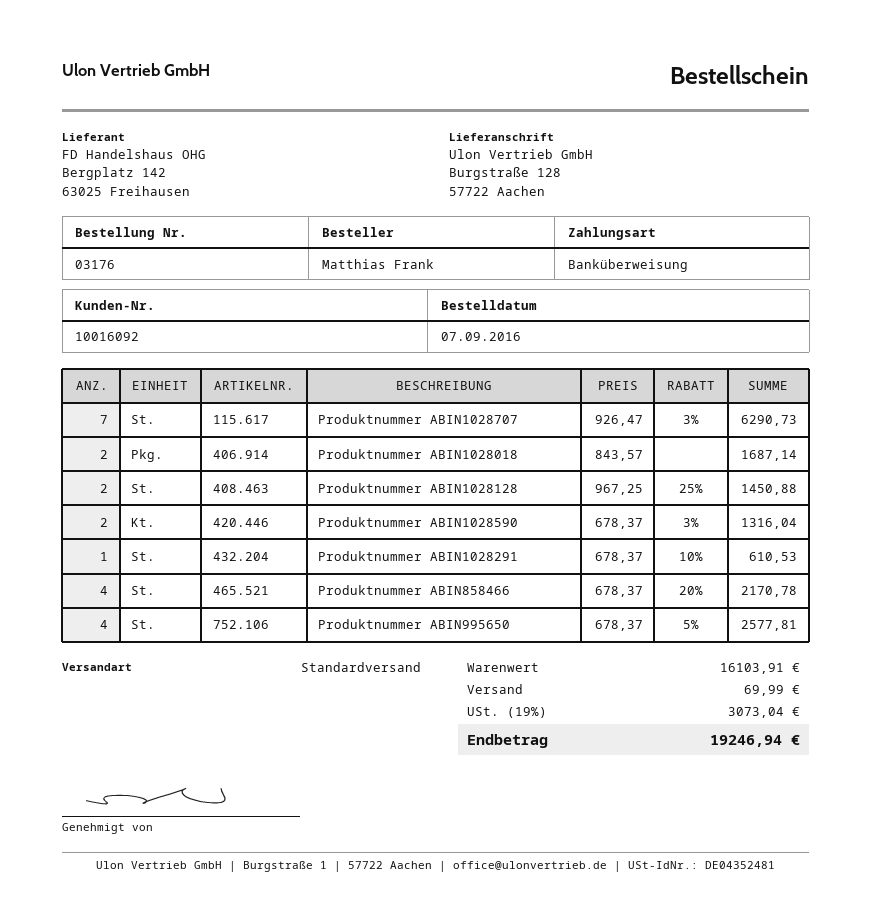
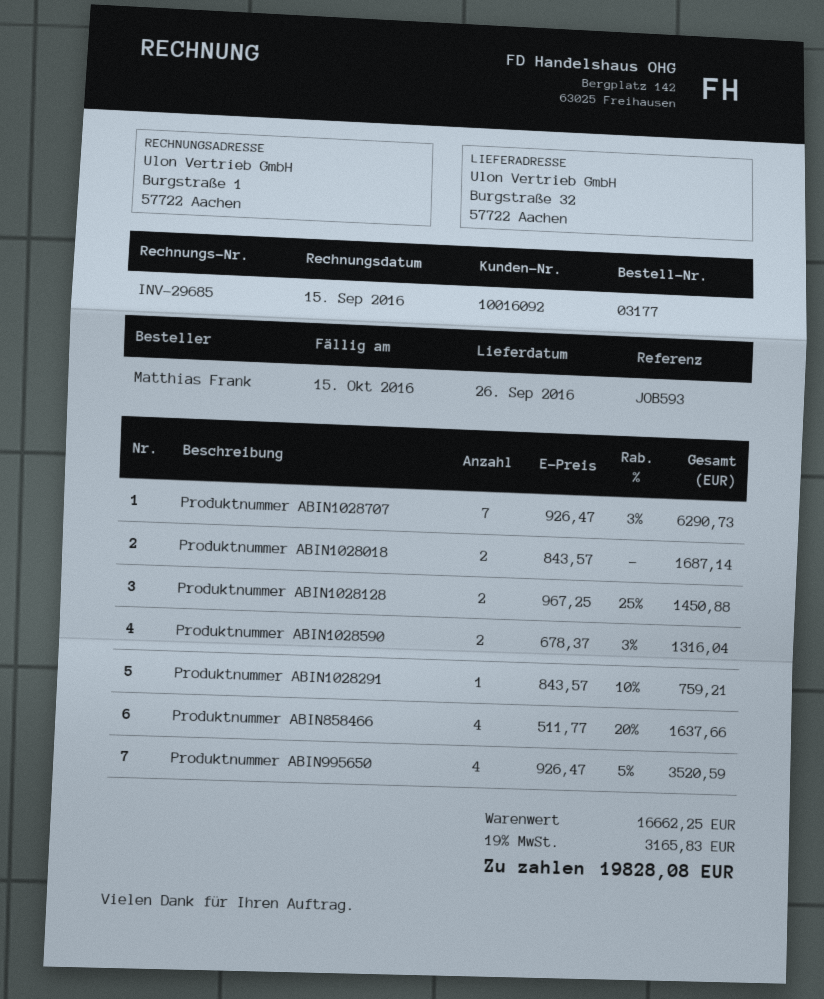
order number: 03176 -> 03177
ship to: Burgstraße 128, 57722 Aachen -> Burgstraße 32, 57722 Aachen
Produktnummer ABIN1028291: 1 x 678.37 - 10% = 610.53 -> 1 x 843.57 - 10% = 759.21
Produktnummer ABIN858466: 4 x 678.37 - 20% = 2170.78 -> 4 x 511.77 - 20% = 1637.66
Produktnummer ABIN995650: 4 x 678.37 - 5% = 2577.81 -> 4 x 926.47 - 5% = 3520.59
subtotal: 16103.91 -> 16662.25
shipping: 69.99 -> none
tax: 19% = 3073.04 -> 19% = 3165.83
total: 19246.94 -> 19828.08

